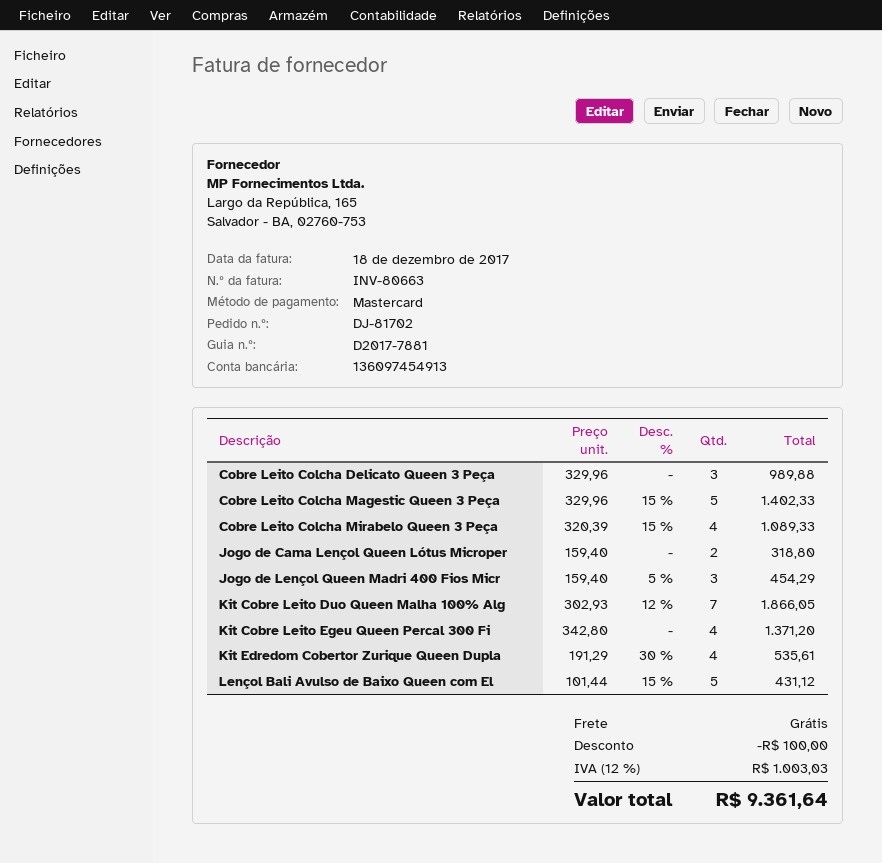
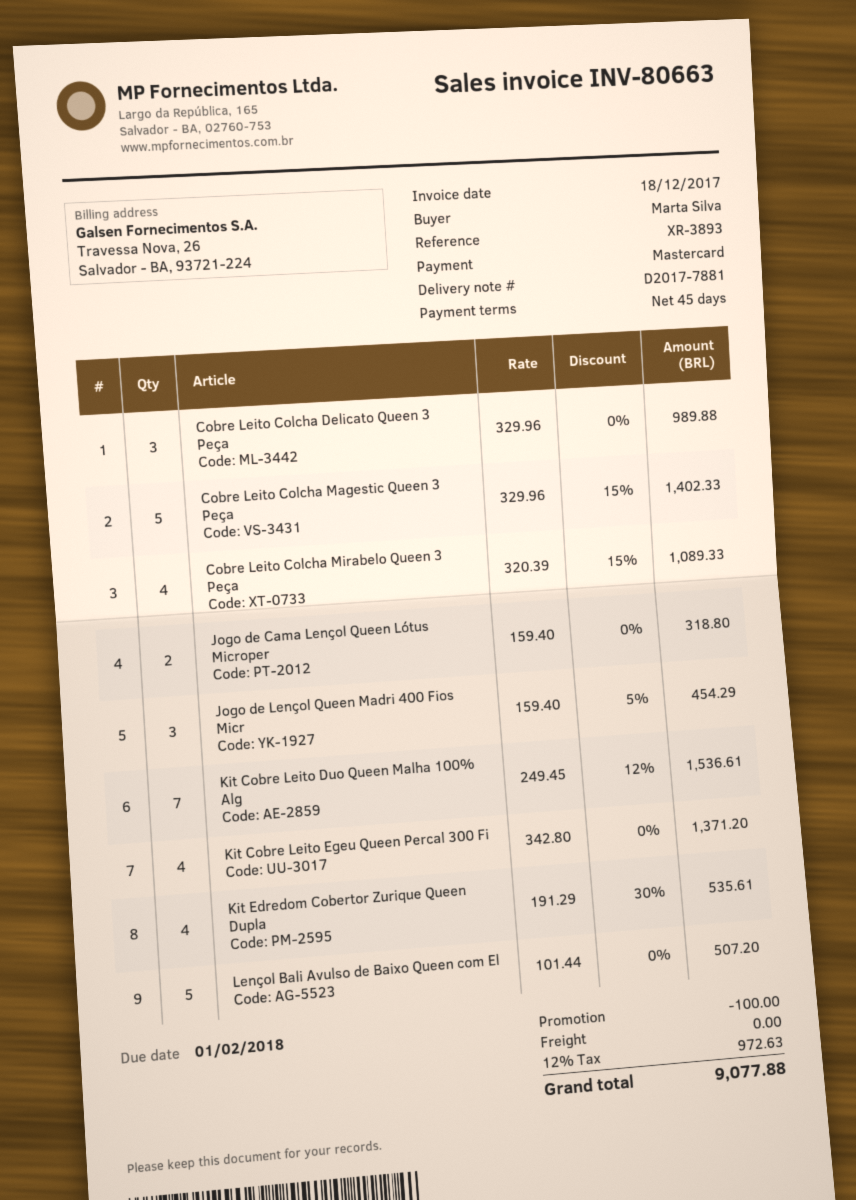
Kit Cobre Leito Duo Queen Malha 100% Alg: 7 x 302.93 - 12% = 1866.05 -> 7 x 249.45 - 12% = 1536.61
Lençol Bali Avulso de Baixo Queen com El: 5 x 101.44 - 15% = 431.12 -> 5 x 101.44 = 507.20
tax: 12% = 1003.03 -> 12% = 972.63
total: 9361.64 -> 9077.88

